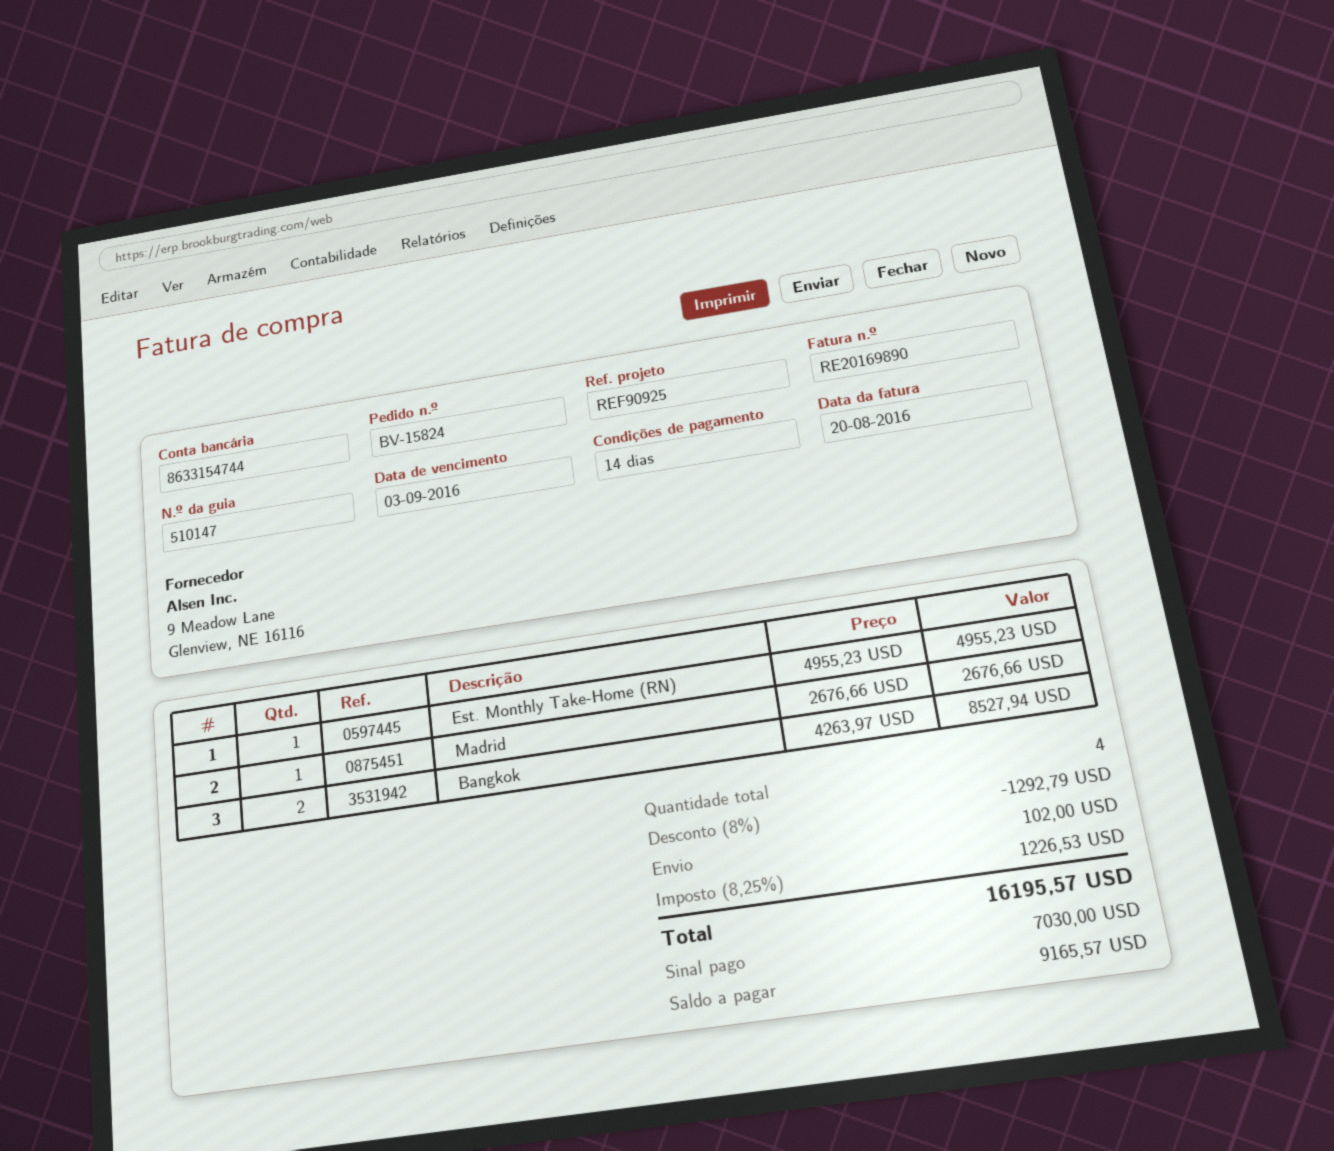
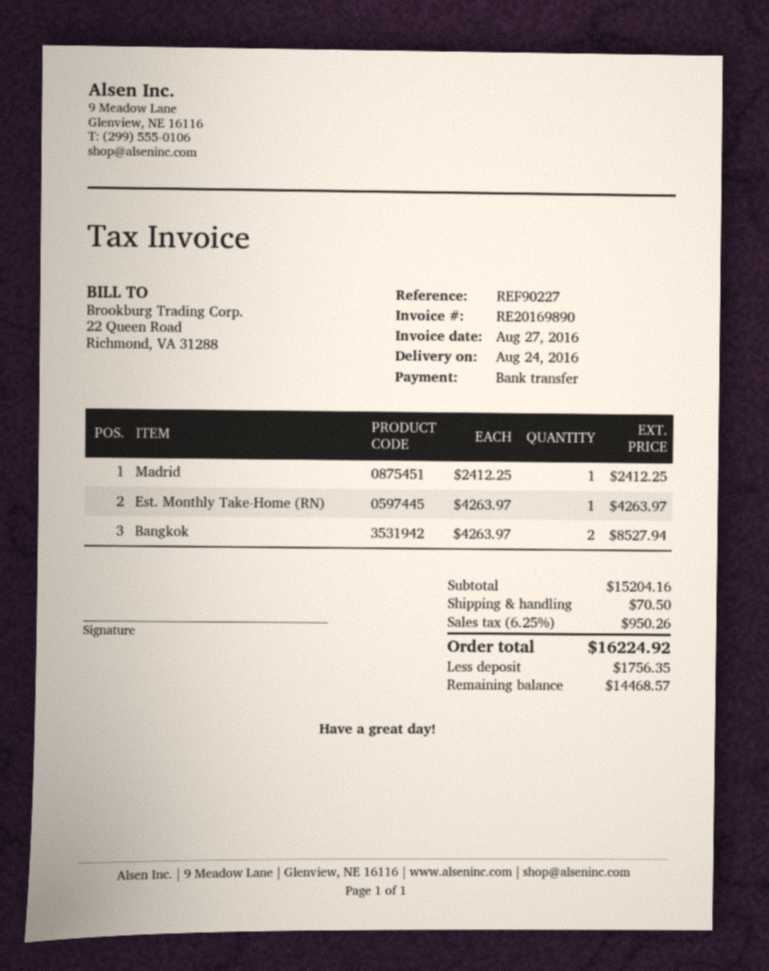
invoice date: 2016-08-20 -> 2016-08-27
reference: REF90925 -> REF90227
Est. Monthly Take-Home (RN): 1 x 4955.23 = 4955.23 -> 1 x 4263.97 = 4263.97
Madrid: 1 x 2676.66 = 2676.66 -> 1 x 2412.25 = 2412.25
discount: 8% = 1292.79 -> none
shipping: 102.00 -> 70.50
tax: 8.25% = 1226.53 -> 6.25% = 950.26
total: 16195.57 -> 16224.92
deposit: 7030.00 -> 1756.35
balance: 9165.57 -> 14468.57

